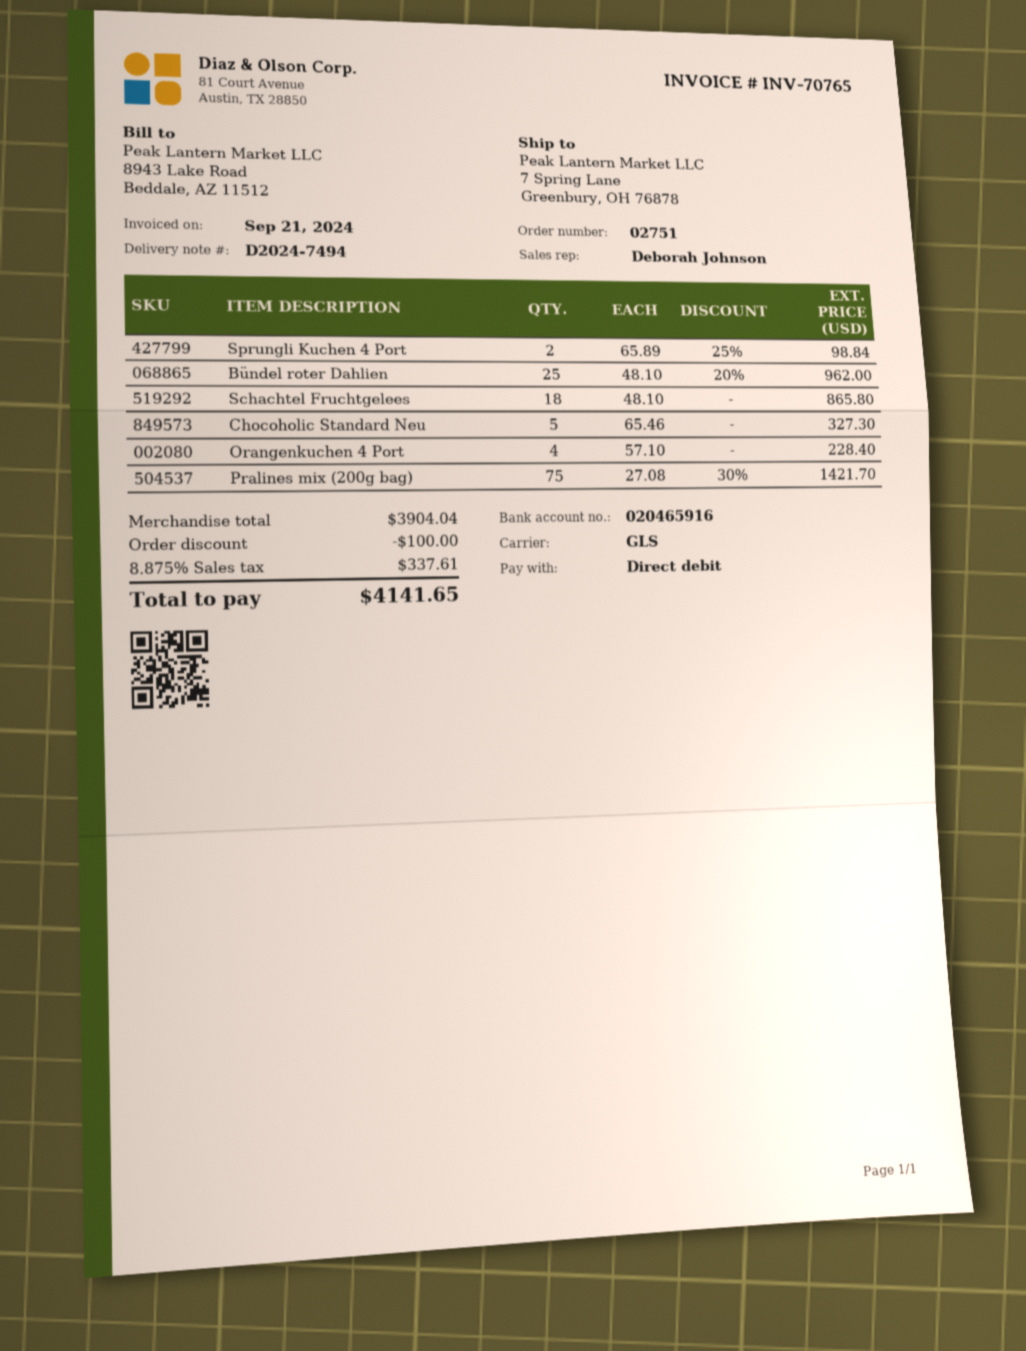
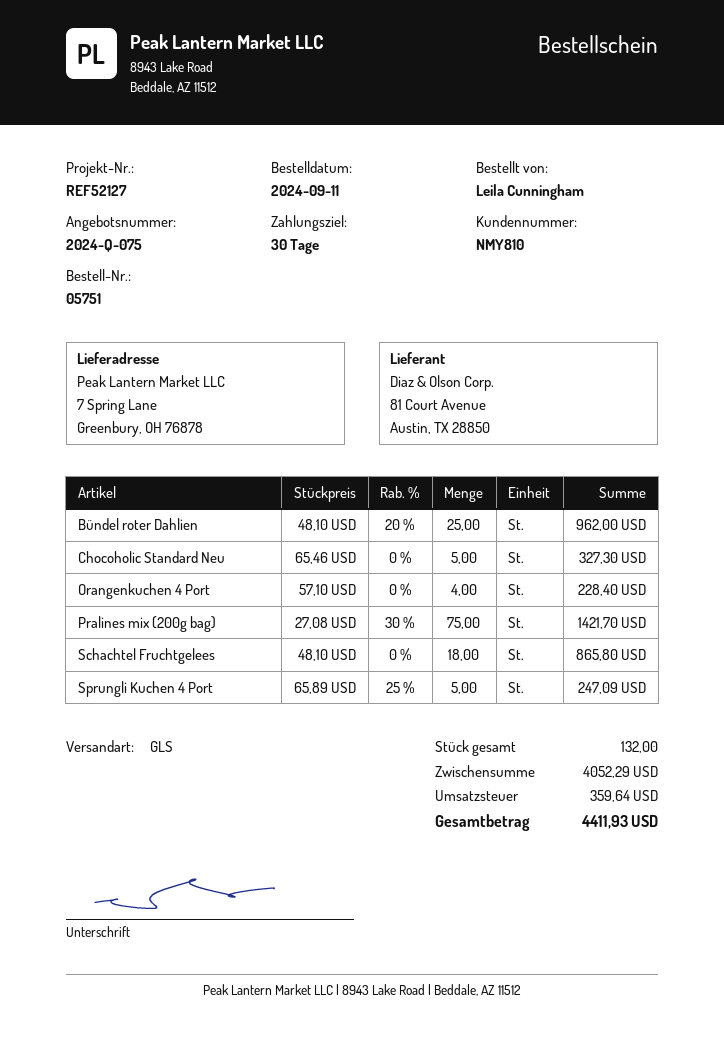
order number: 02751 -> 05751
Sprungli Kuchen 4 Port: 2 x 65.89 - 25% = 98.84 -> 5 x 65.89 - 25% = 247.09
subtotal: 3904.04 -> 4052.29
discount: 100.00 -> none
tax: 337.61 -> 359.64
total: 4141.65 -> 4411.93

